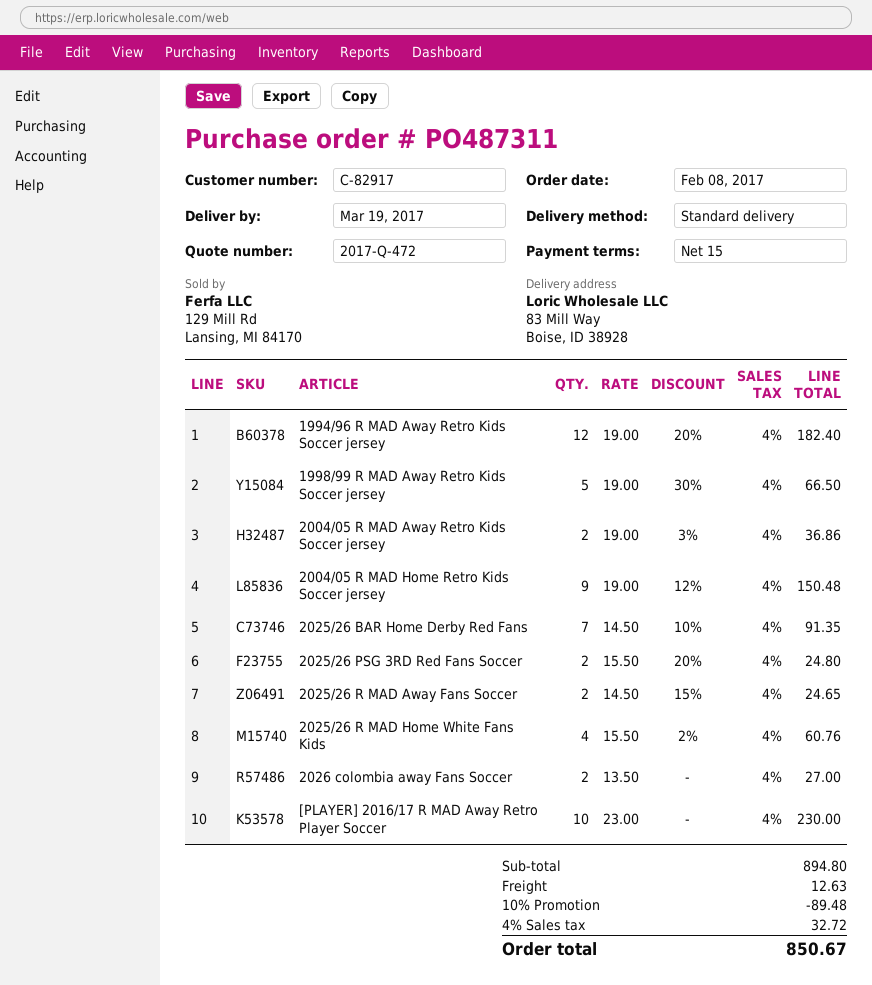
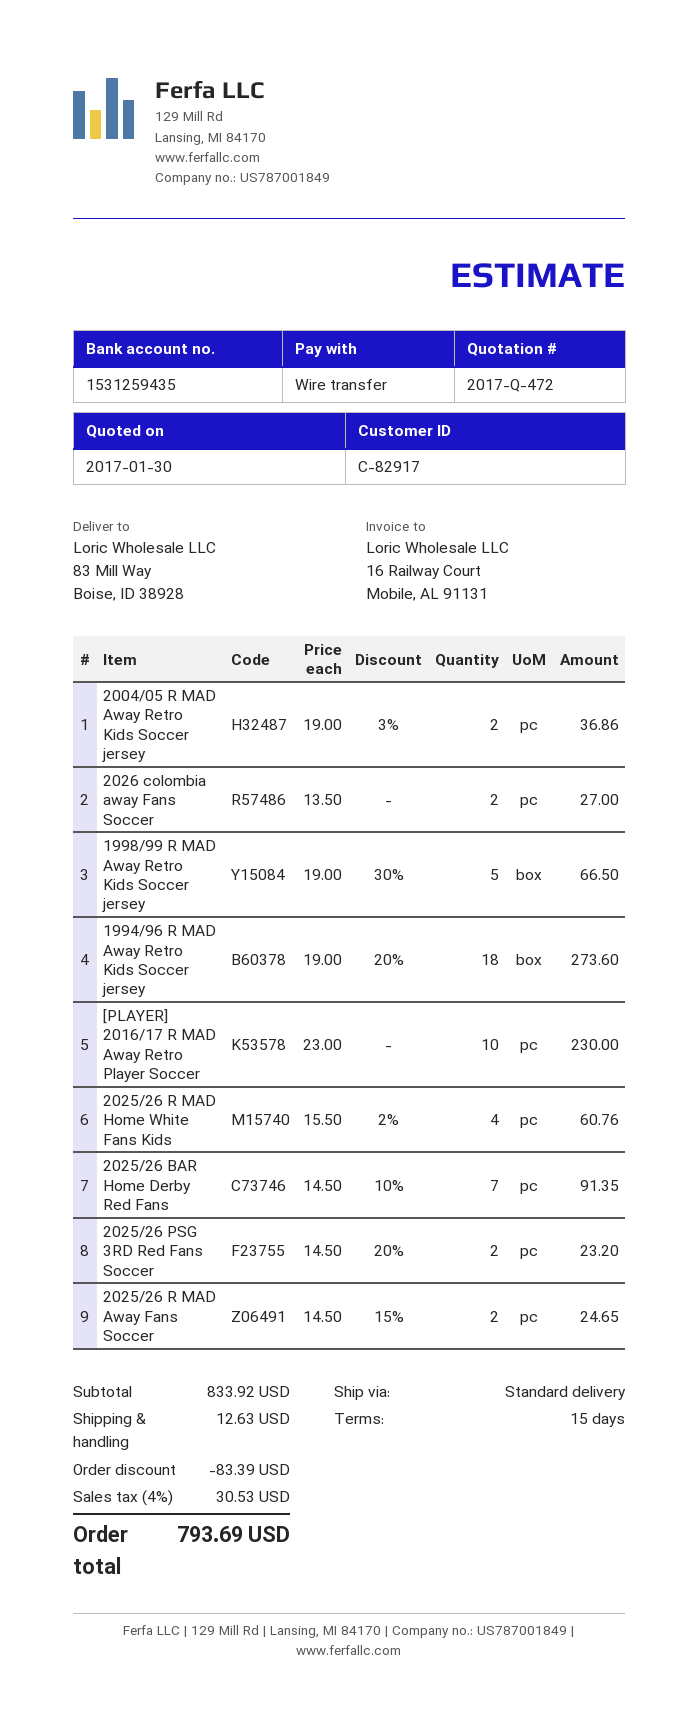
1994/96 R MAD Away Retro Kids Soccer jersey: 12 x 19.00 - 20% = 182.40 -> 18 x 19.00 - 20% = 273.60
2004/05 R MAD Home Retro Kids Soccer jersey: 9 x 19.00 - 12% = 150.48 -> none
2025/26 PSG 3RD Red Fans Soccer: 2 x 15.50 - 20% = 24.80 -> 2 x 14.50 - 20% = 23.20
subtotal: 894.80 -> 833.92
discount: 89.48 -> 83.39
tax: 4% = 32.72 -> 4% = 30.53
total: 850.67 -> 793.69

